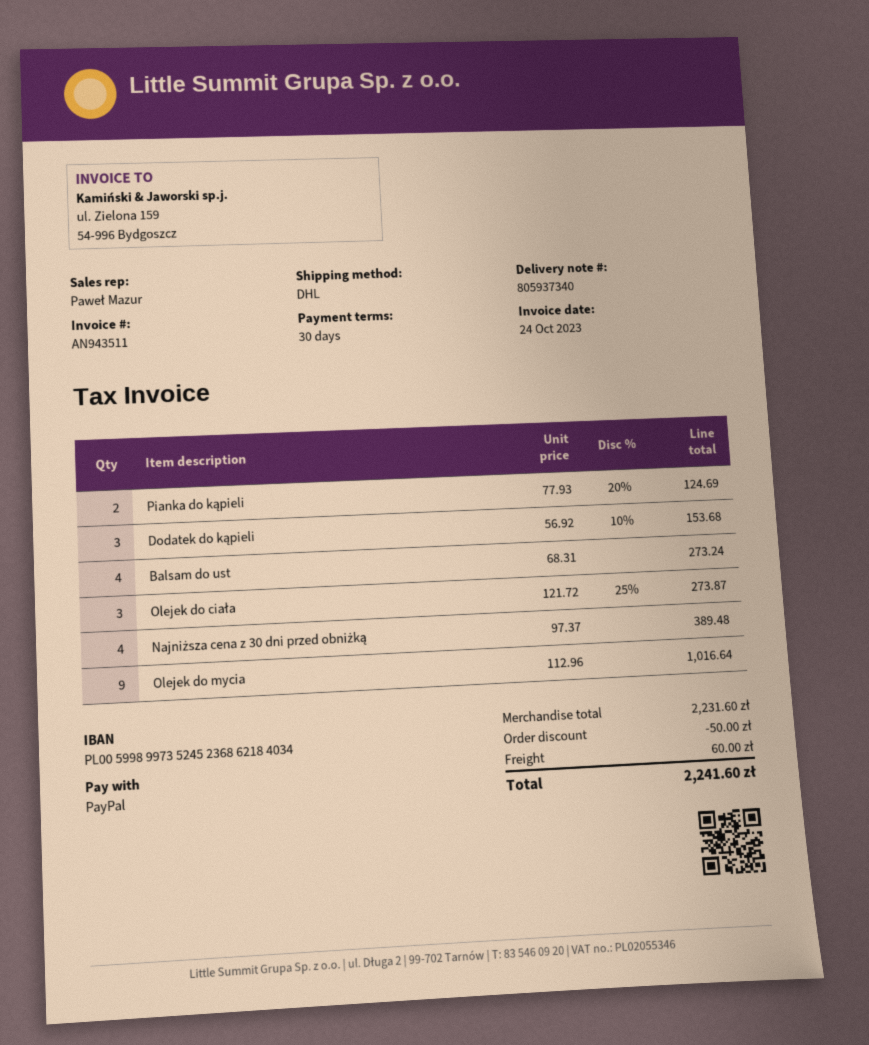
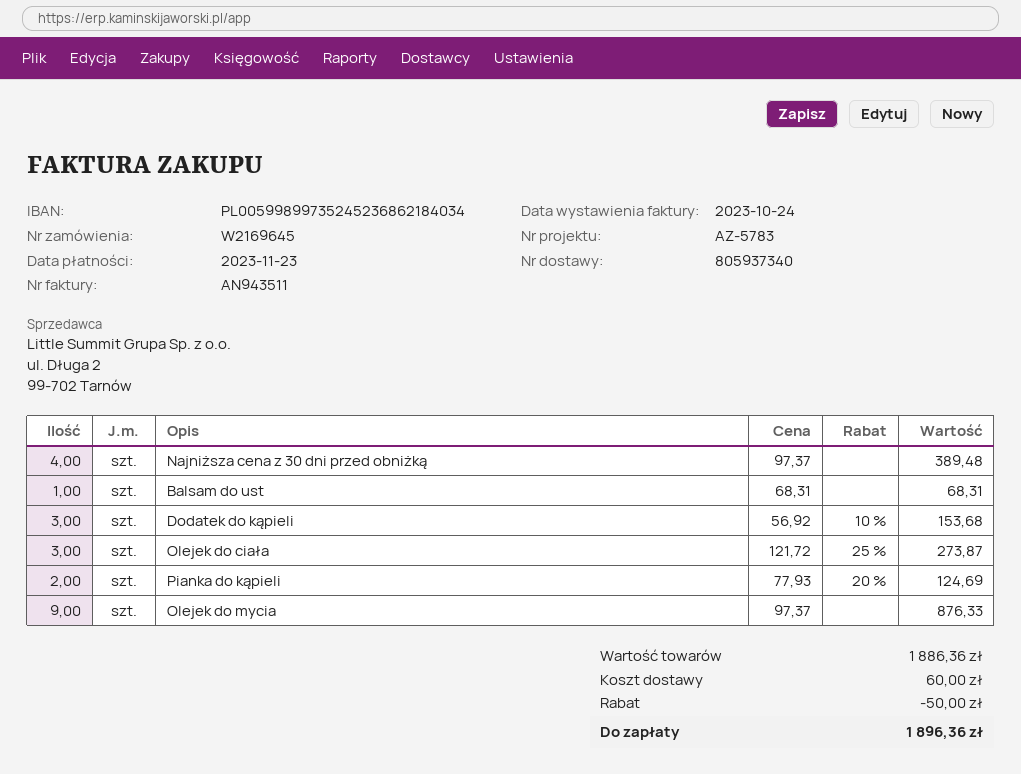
Balsam do ust: 4 x 68.31 = 273.24 -> 1 x 68.31 = 68.31
Olejek do mycia: 9 x 112.96 = 1016.64 -> 9 x 97.37 = 876.33
subtotal: 2231.60 -> 1886.36
total: 2241.60 -> 1896.36

